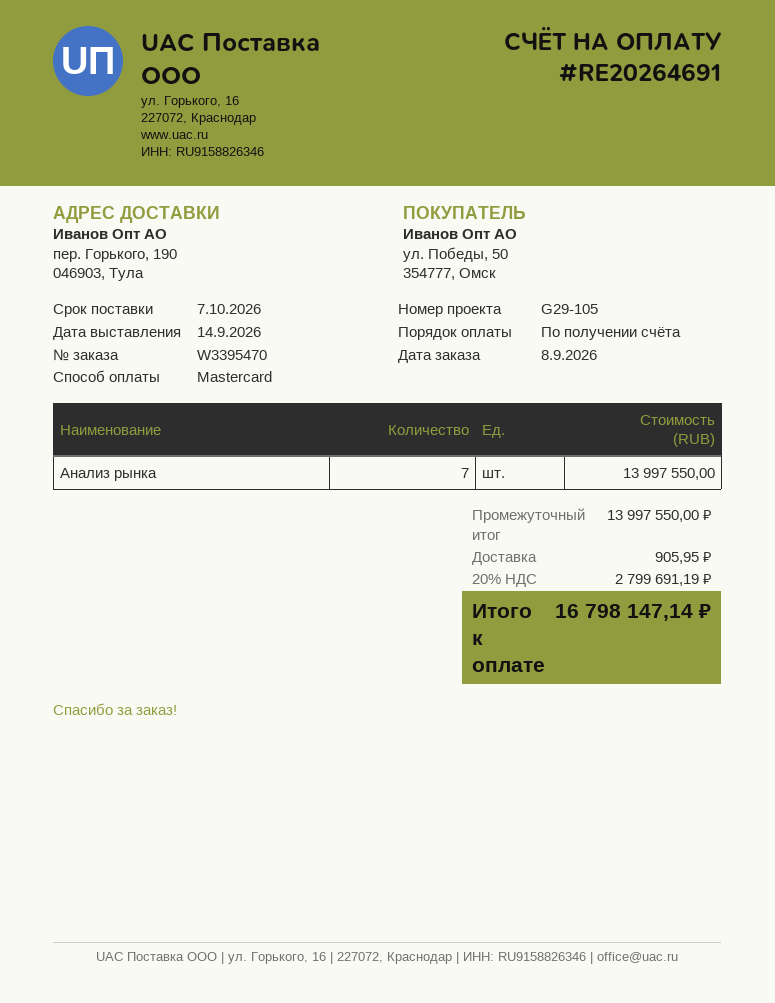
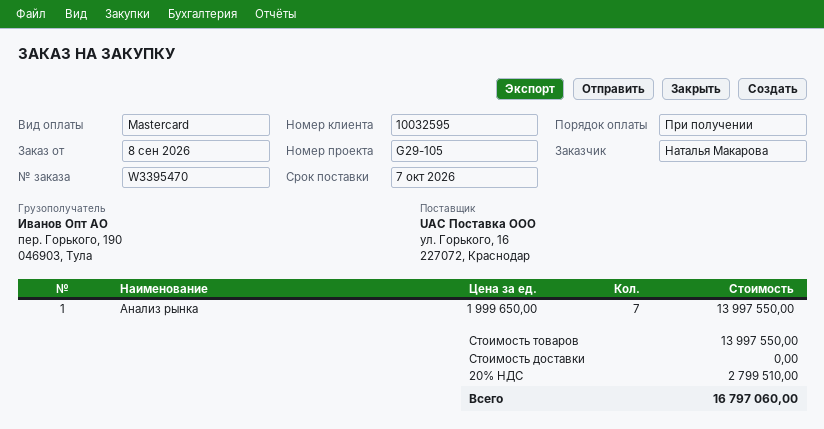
shipping: 905.95 -> 0.00
tax: 20% = 2799691.19 -> 20% = 2799510.00
total: 16798147.14 -> 16797060.00

